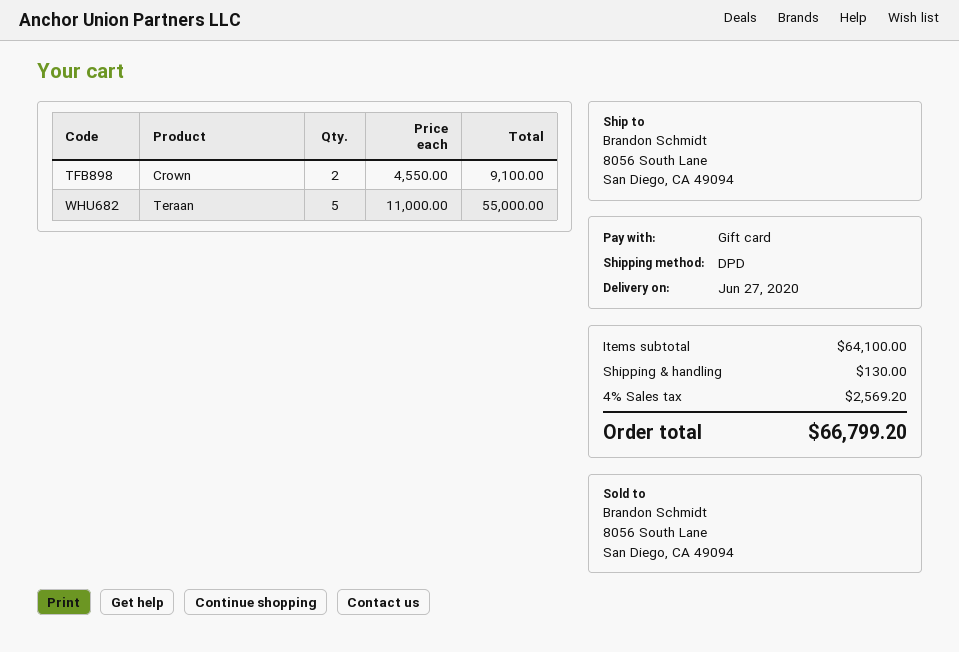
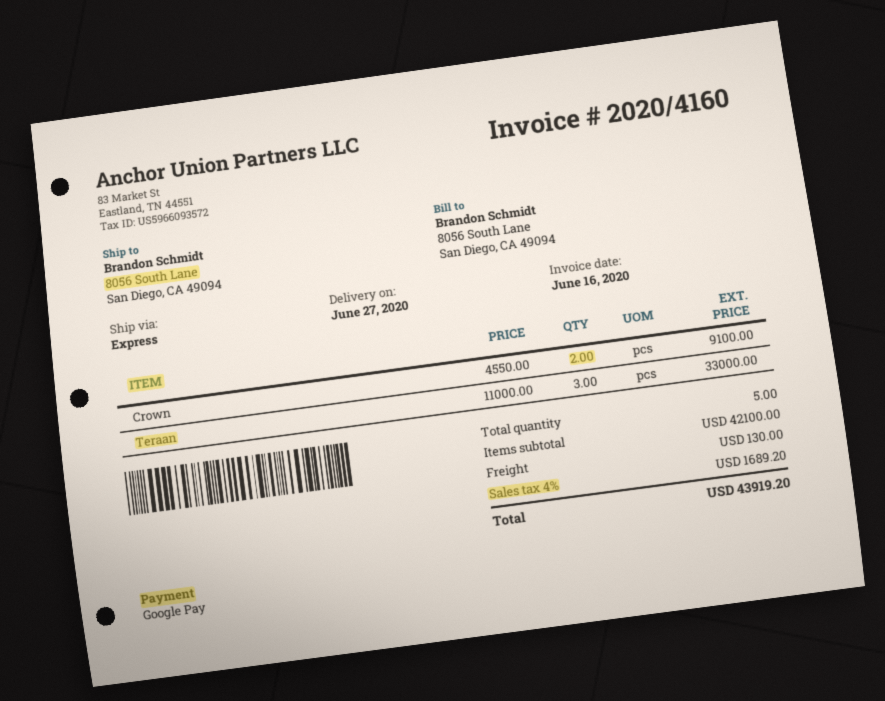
payment method: gift card -> Google Pay
shipping method: DPD -> express
Teraan: 5 x 11000.00 = 55000.00 -> 3 x 11000.00 = 33000.00
subtotal: 64100.00 -> 42100.00
tax: 4% = 2569.20 -> 4% = 1689.20
total: 66799.20 -> 43919.20

